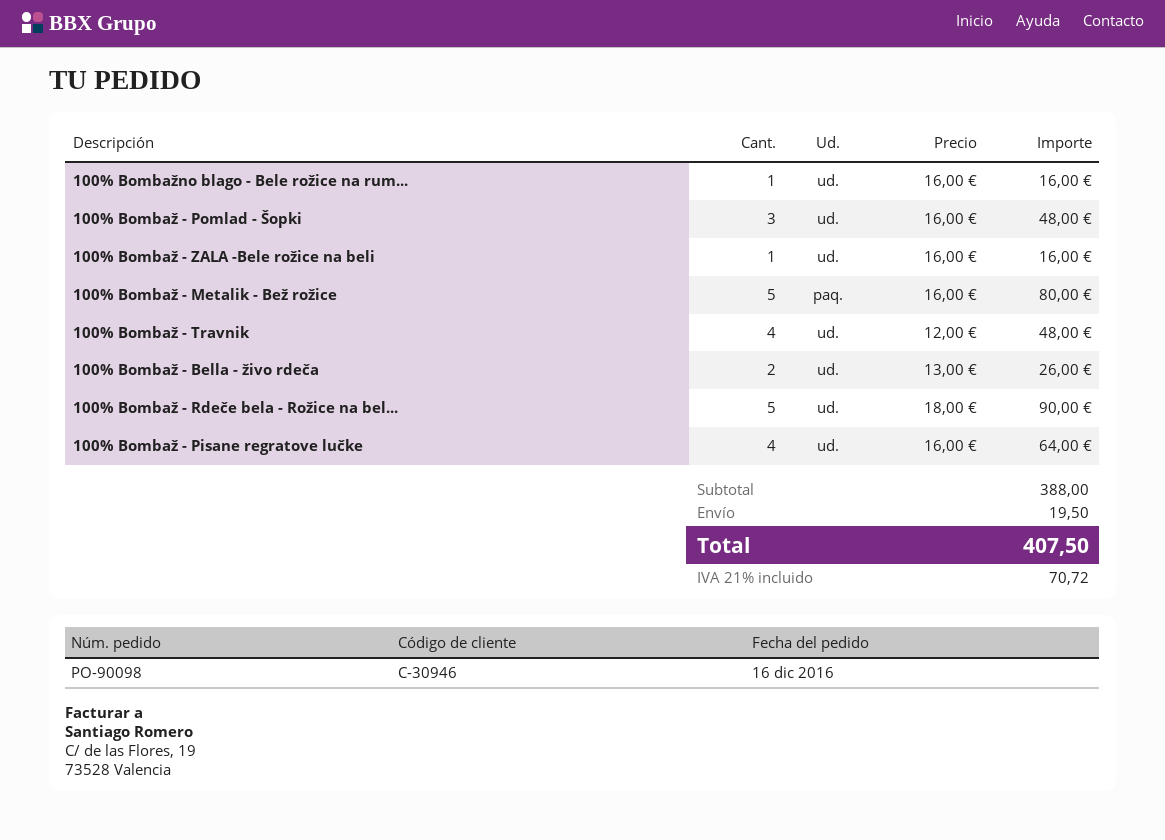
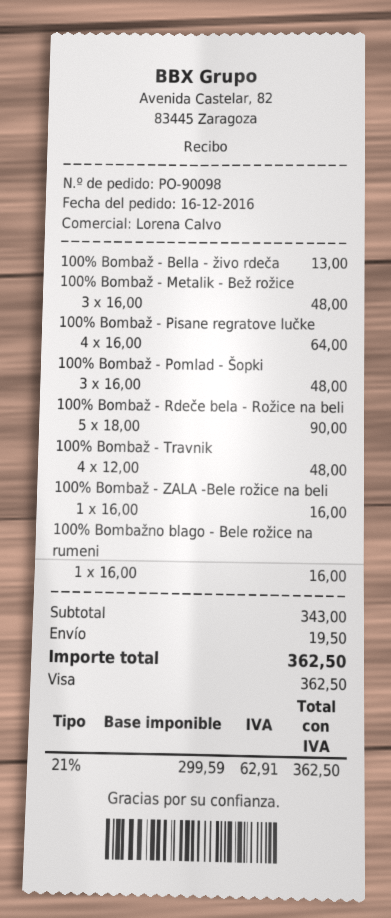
100% Bombaž - Metalik - Bež rožice: 5 x 16.00 = 80.00 -> 3 x 16.00 = 48.00
100% Bombaž - Bella - živo rdeča: 2 x 13.00 = 26.00 -> 1 x 13.00 = 13.00
subtotal: 388.00 -> 343.00
tax: 21% = 70.72 -> 21% = 62.91
total: 407.50 -> 362.50

